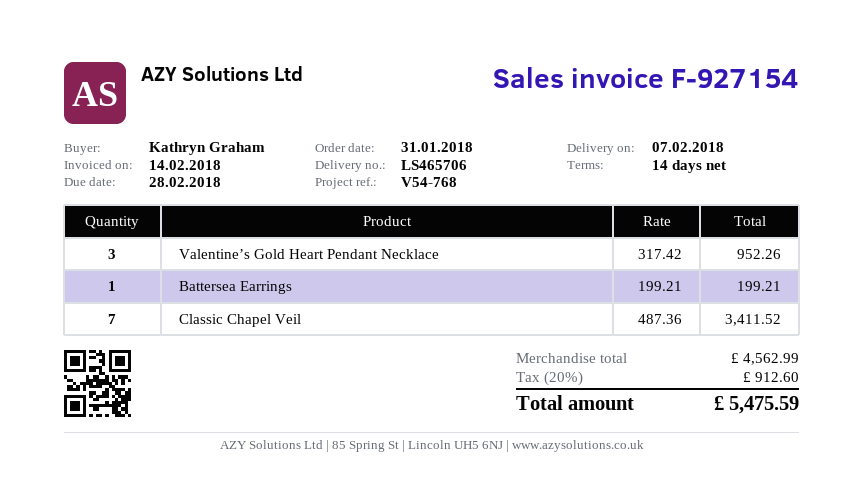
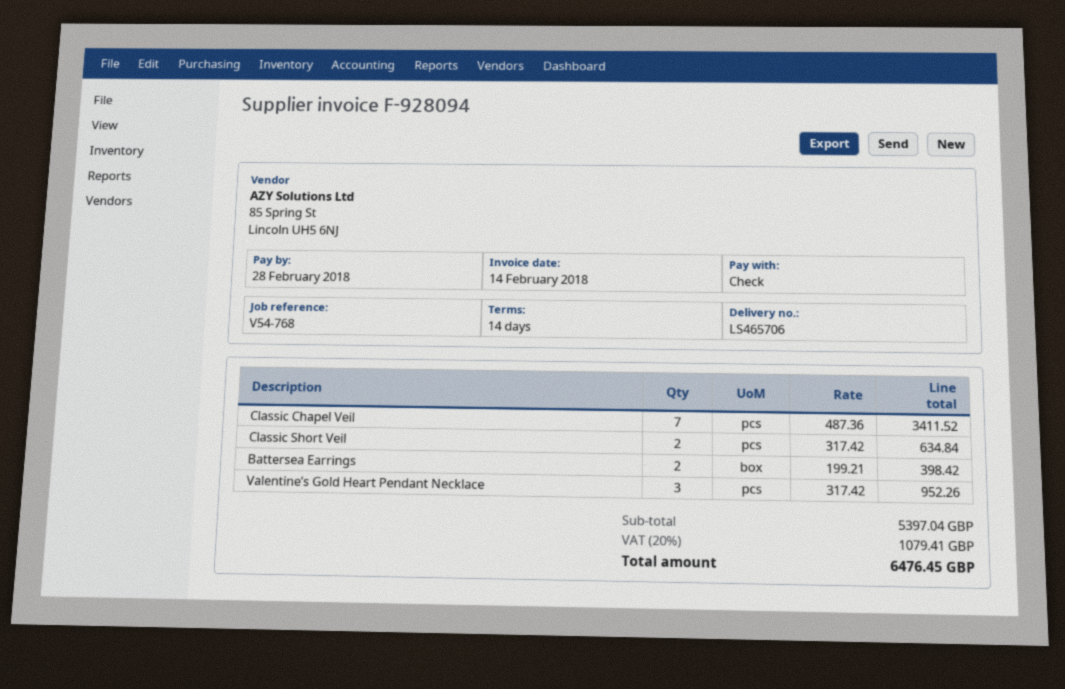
invoice number: F-927154 -> F-928094
Battersea Earrings: 1 x 199.21 = 199.21 -> 2 x 199.21 = 398.42
Classic Short Veil: none -> 2 x 317.42 = 634.84
subtotal: 4562.99 -> 5397.04
tax: 20% = 912.60 -> 20% = 1079.41
total: 5475.59 -> 6476.45

